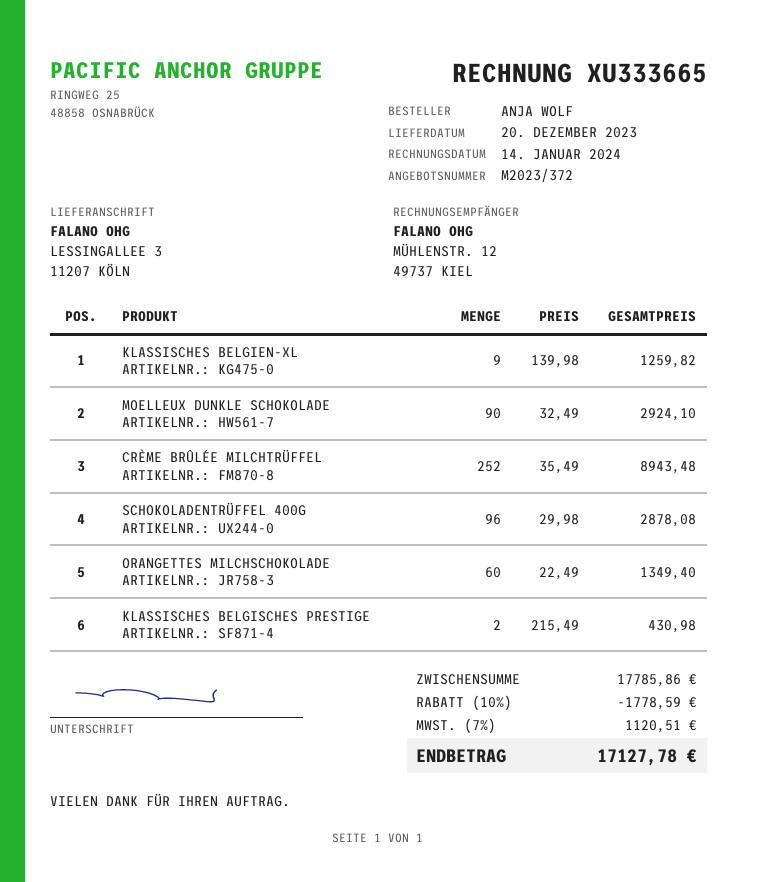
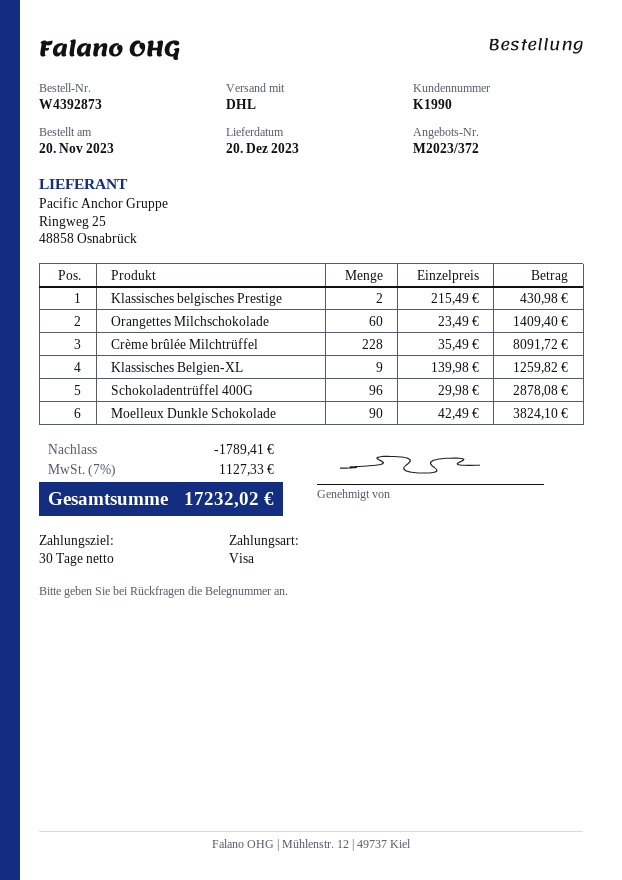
MOELLEUX DUNKLE SCHOKOLADE: 90 x 32.49 = 2924.10 -> 90 x 42.49 = 3824.10
CRÈME BRÛLÉE MILCHTRÜFFEL: 252 x 35.49 = 8943.48 -> 228 x 35.49 = 8091.72
ORANGETTES MILCHSCHOKOLADE: 60 x 22.49 = 1349.40 -> 60 x 23.49 = 1409.40
discount: 1778.59 -> 1789.41
tax: 7% = 1120.51 -> 7% = 1127.33
total: 17127.78 -> 17232.02

